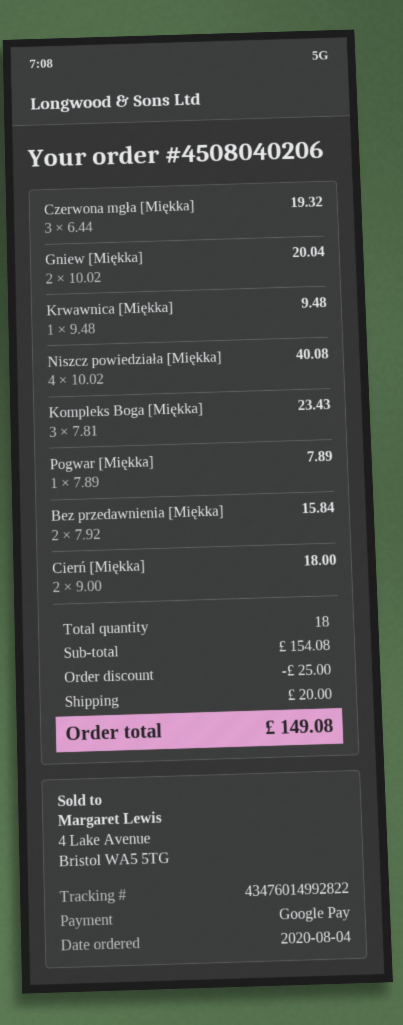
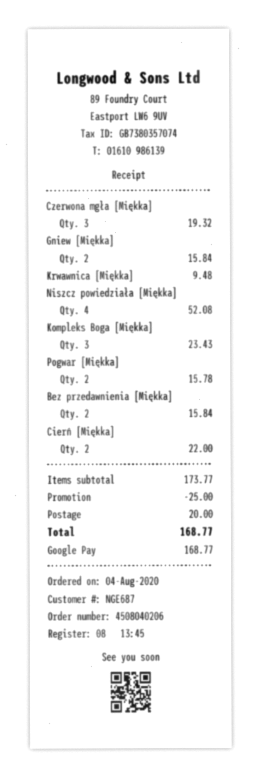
Gniew [Miękka]: 2 for 20.04 -> 2 for 15.84
Niszcz powiedziała [Miękka]: 4 for 40.08 -> 4 for 52.08
Pogwar [Miękka]: 1 for 7.89 -> 2 for 15.78
Cierń [Miękka]: 2 for 18.00 -> 2 for 22.00
subtotal: 154.08 -> 173.77
total: 149.08 -> 168.77

